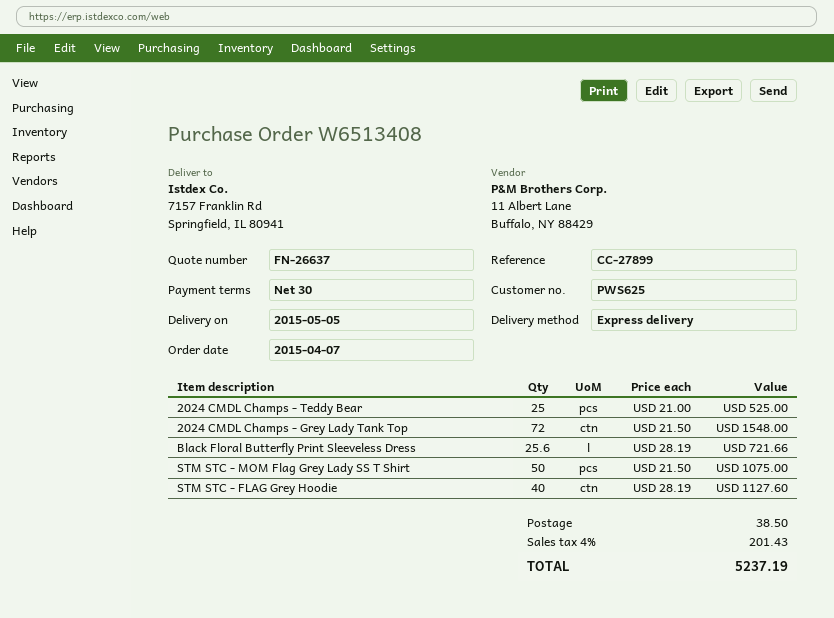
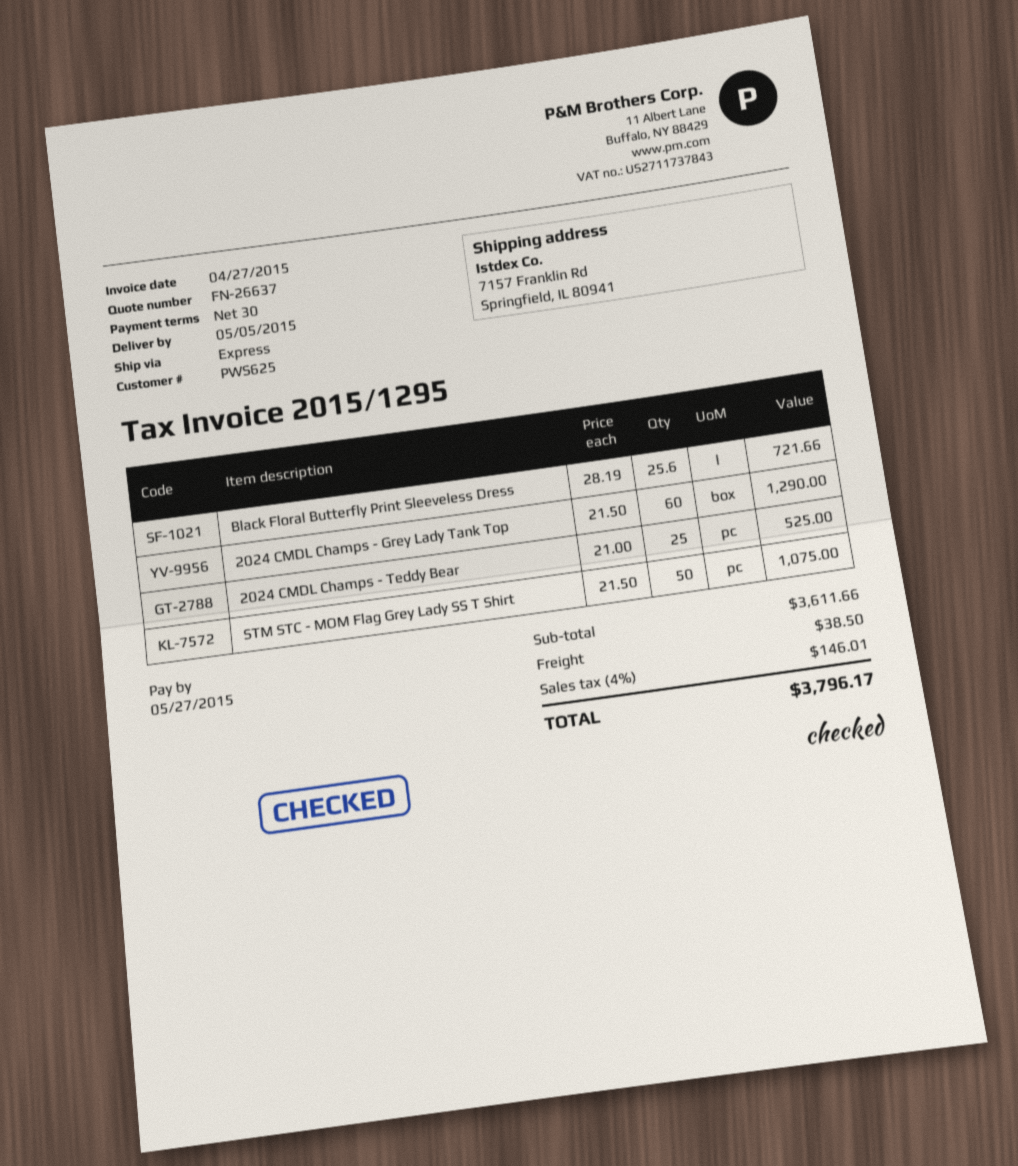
2024 CMDL Champs - Grey Lady Tank Top: 72 x 21.50 = 1548.00 -> 60 x 21.50 = 1290.00
STM STC - FLAG Grey Hoodie: 40 x 28.19 = 1127.60 -> none
tax: 4% = 201.43 -> 4% = 146.01
total: 5237.19 -> 3796.17

